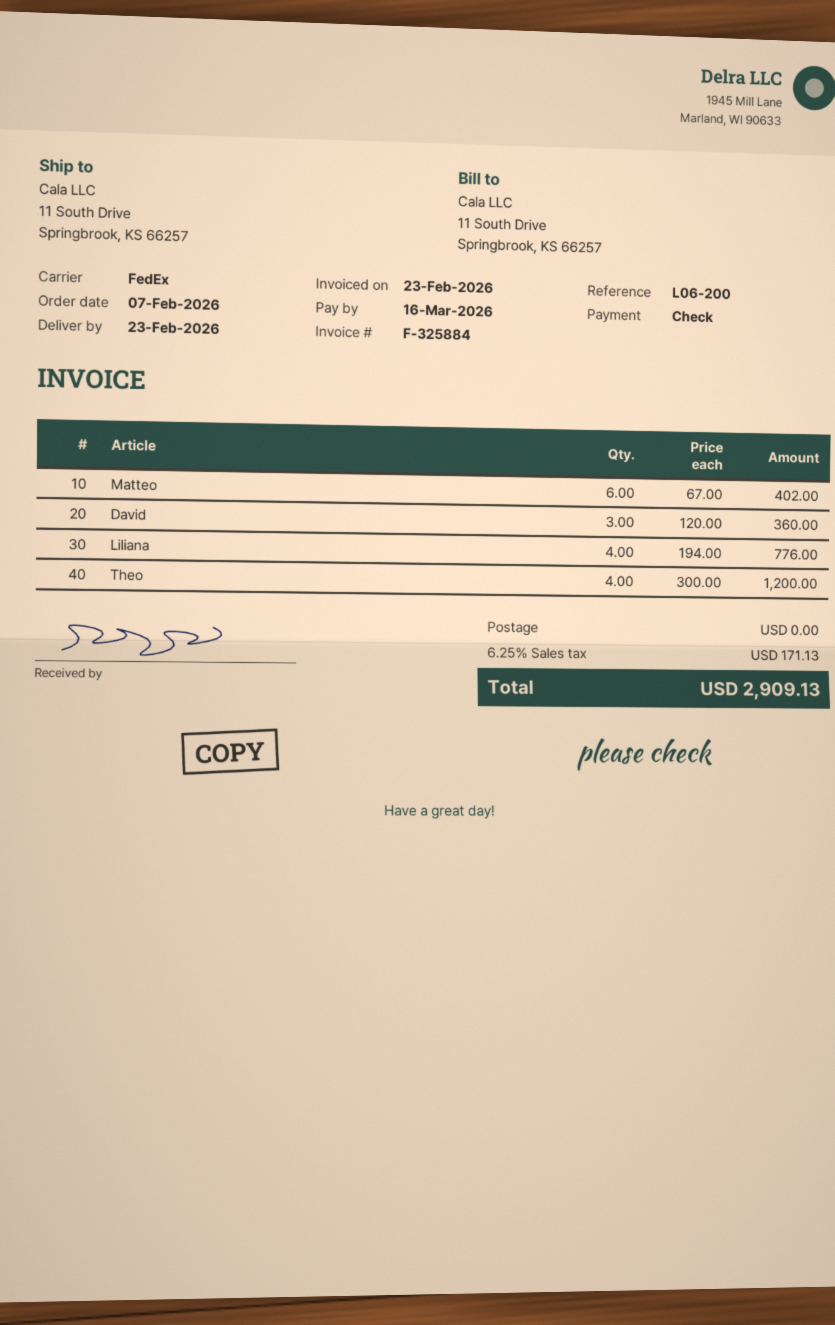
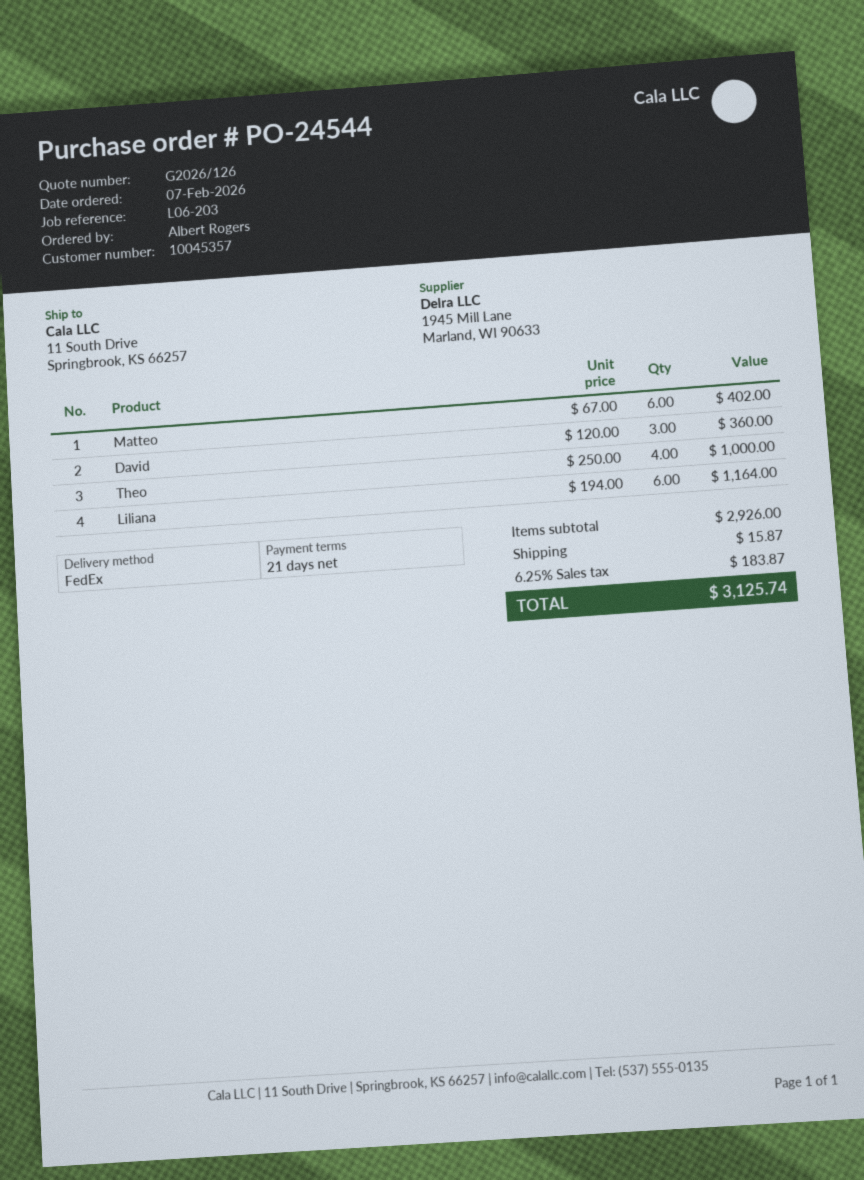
reference: L06-200 -> L06-203
Liliana: 4 x 194.00 = 776.00 -> 6 x 194.00 = 1164.00
Theo: 4 x 300.00 = 1200.00 -> 4 x 250.00 = 1000.00
shipping: 0.00 -> 15.87
tax: 6.25% = 171.13 -> 6.25% = 183.87
total: 2909.13 -> 3125.74

